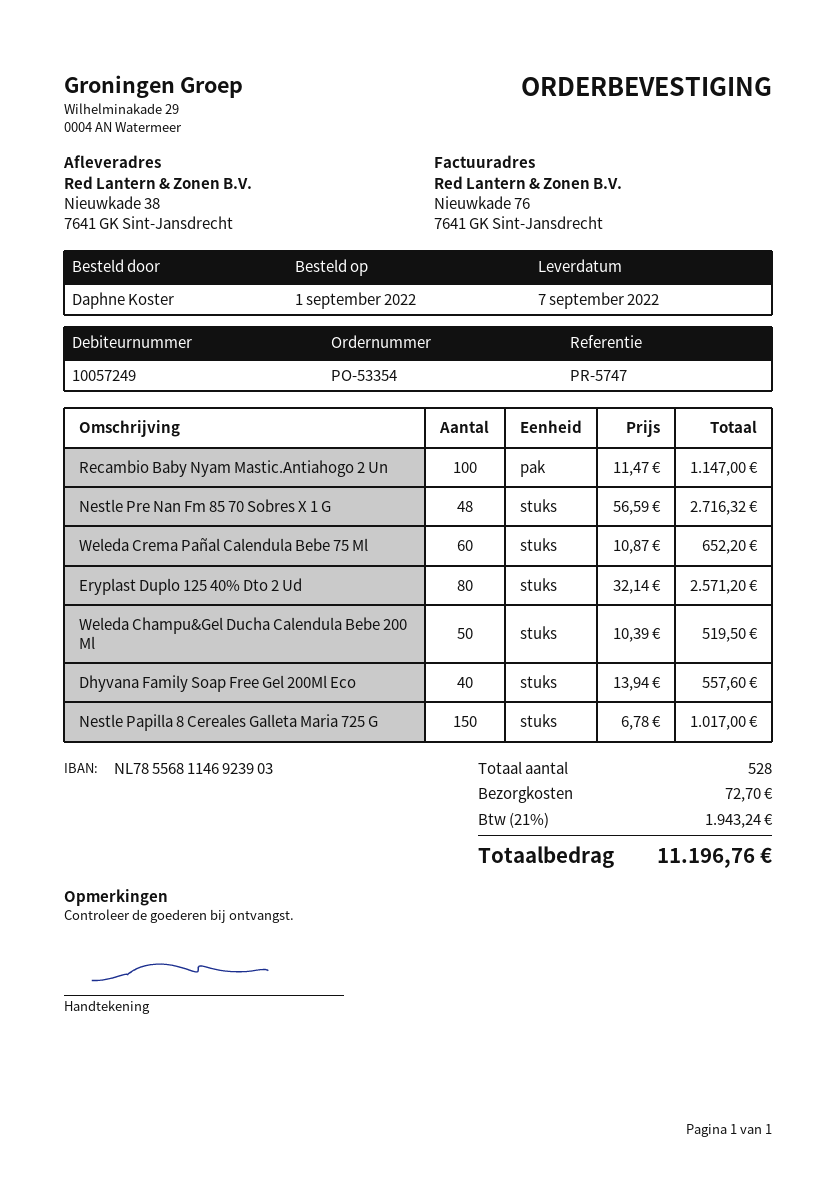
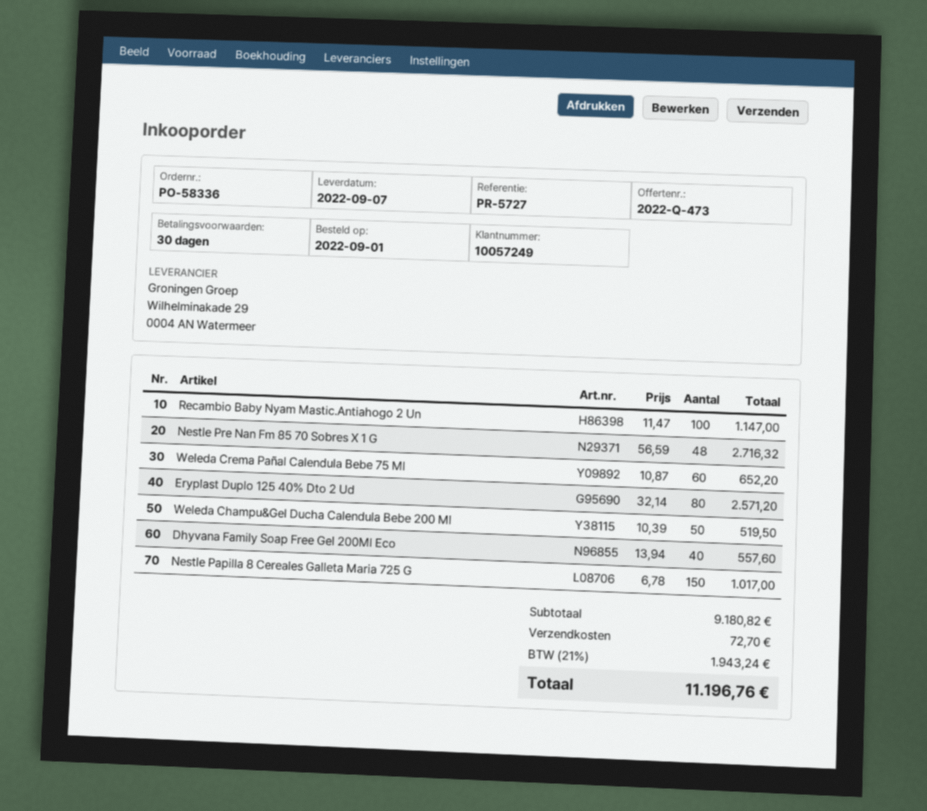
order number: PO-53354 -> PO-58336
reference: PR-5747 -> PR-5727

